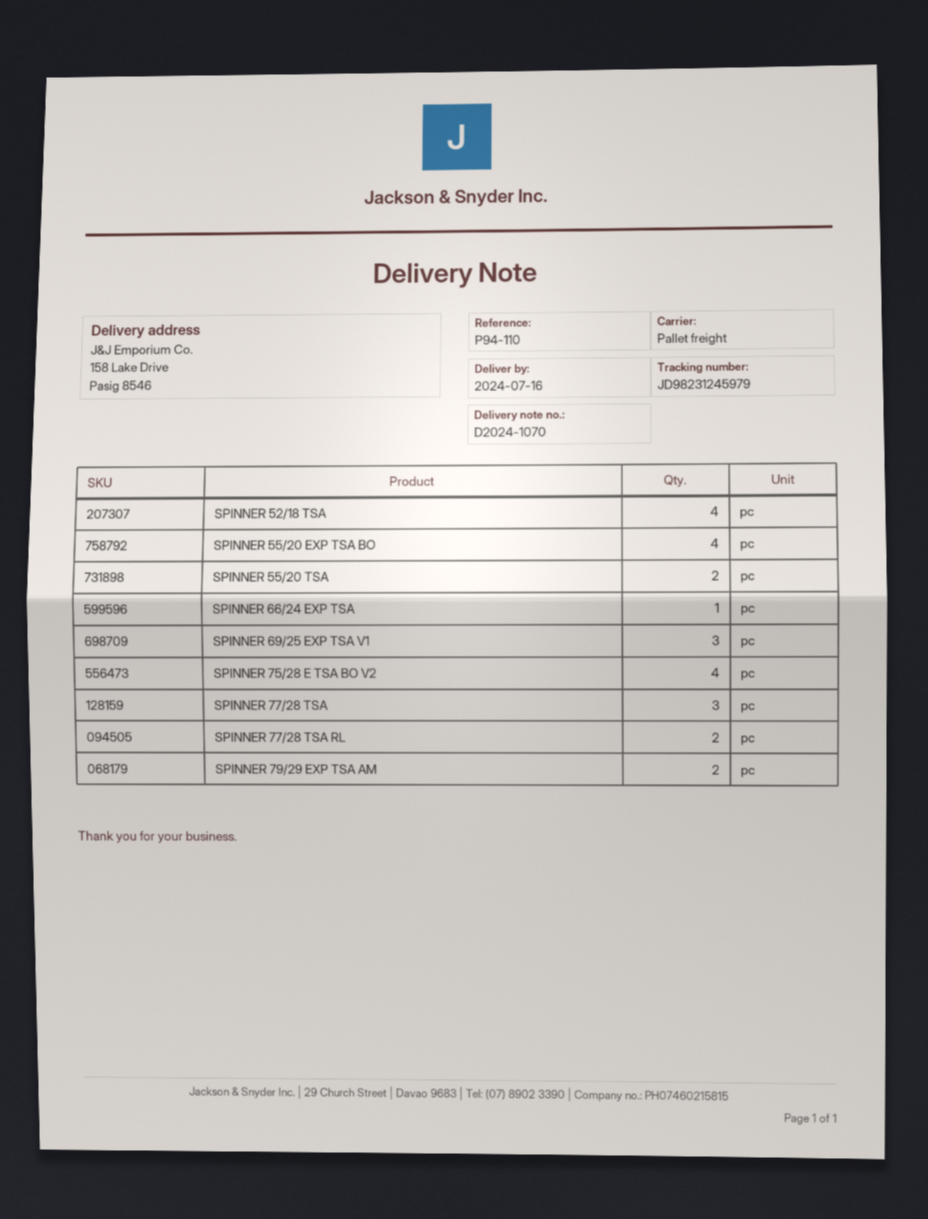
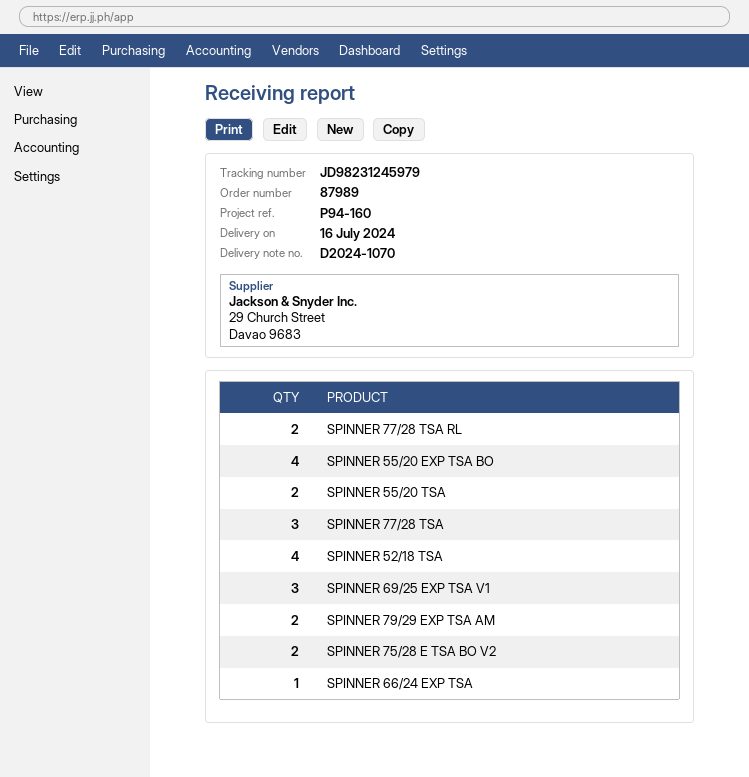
reference: P94-110 -> P94-160
SPINNER 75/28 E TSA BO V2: 4 -> 2

